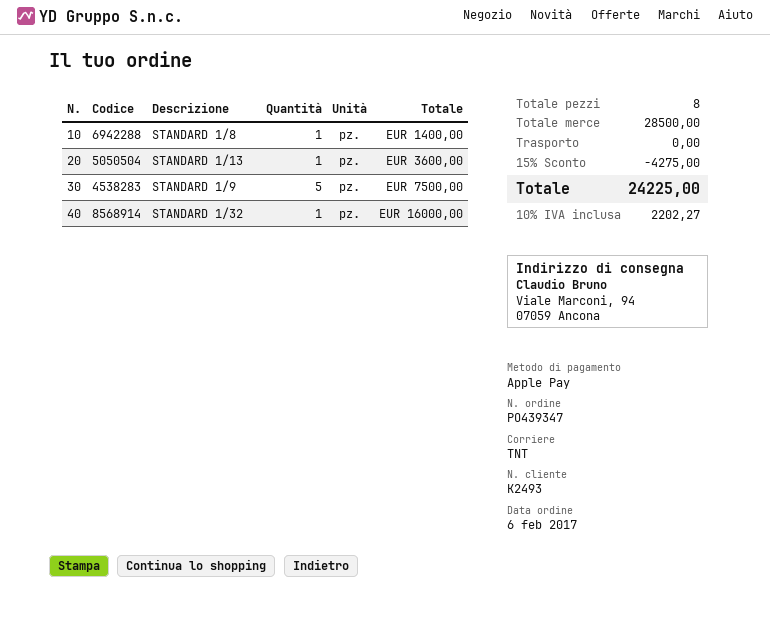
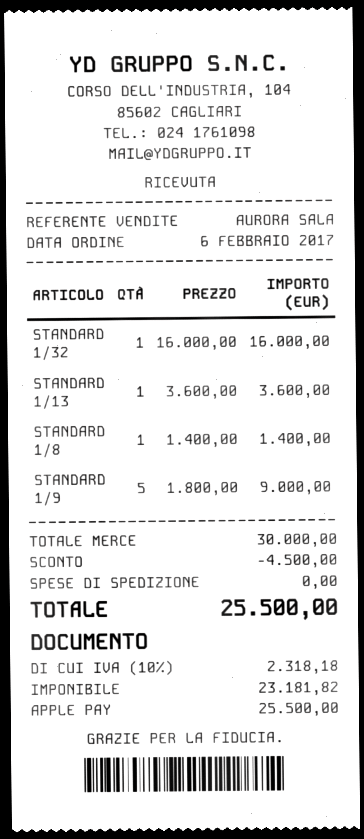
STANDARD 1/9: 5 for 7500.00 -> 5 for 9000.00
subtotal: 28500.00 -> 30000.00
discount: 4275.00 -> 4500.00
tax: 10% = 2202.27 -> 10% = 2318.18
total: 24225.00 -> 25500.00

